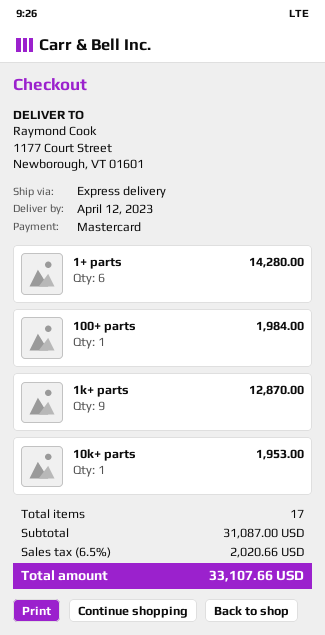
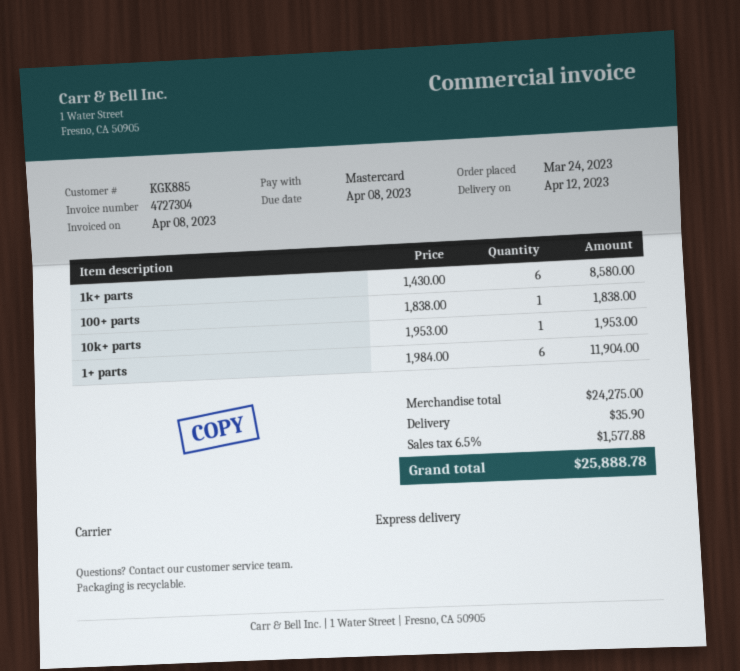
1+ parts: 6 for 14280.00 -> 6 for 11904.00
100+ parts: 1 for 1984.00 -> 1 for 1838.00
1k+ parts: 9 for 12870.00 -> 6 for 8580.00
subtotal: 31087.00 -> 24275.00
shipping: none -> 35.90
tax: 6.5% = 2020.66 -> 6.5% = 1577.88
total: 33107.66 -> 25888.78

